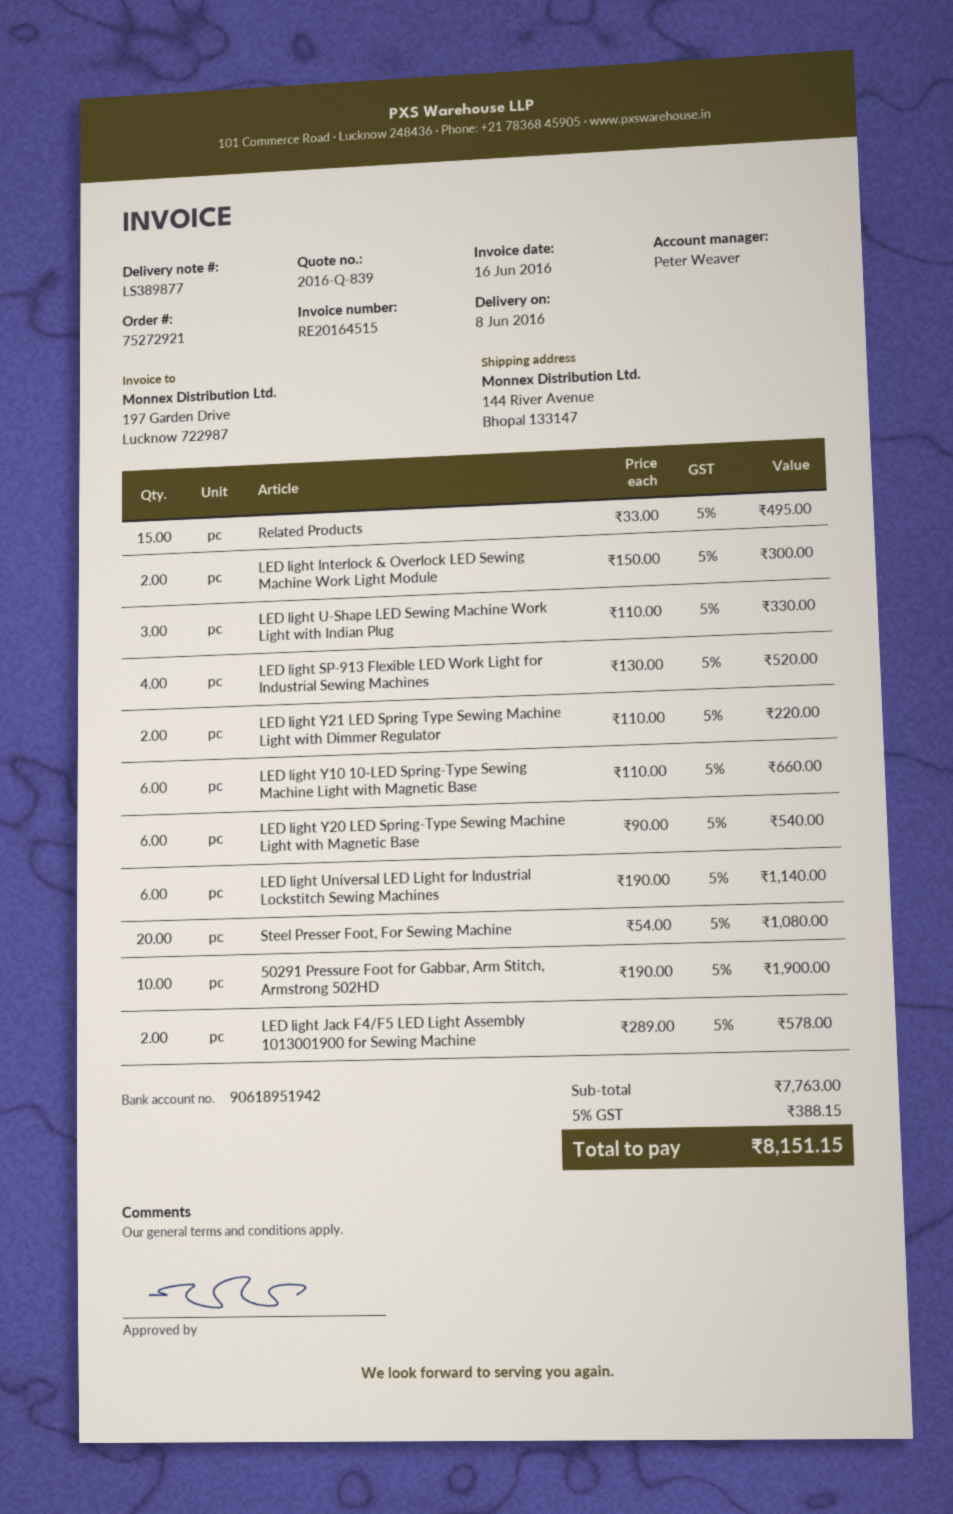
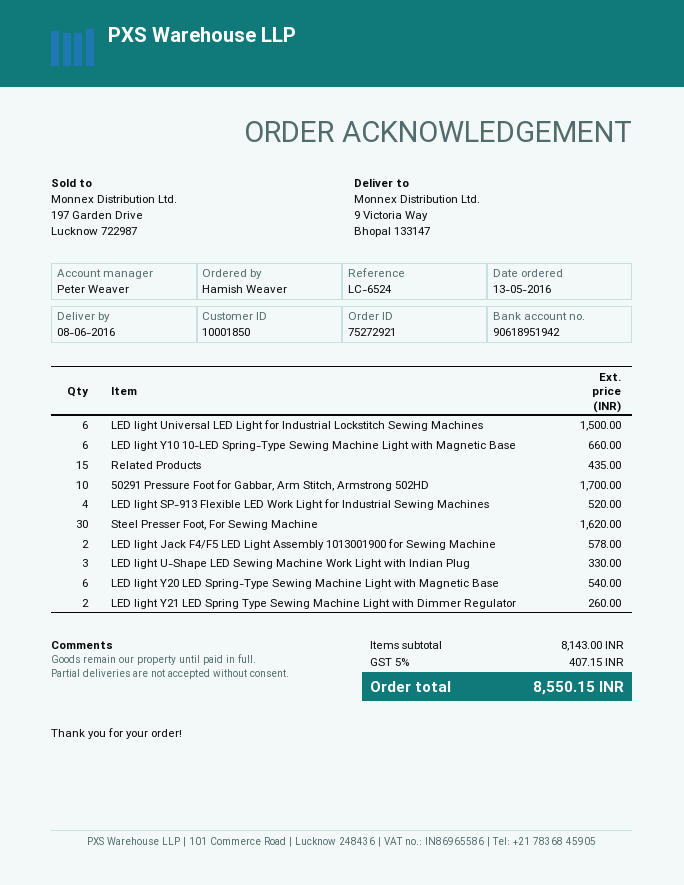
ship to: 144 River Avenue, Bhopal 133147 -> 9 Victoria Way, Bhopal 133147
Related Products: 15 for 495.00 -> 15 for 435.00
LED light Interlock & Overlock LED Sewing Machine Work Light Module: 2 for 300.00 -> none
LED light Y21 LED Spring Type Sewing Machine Light with Dimmer Regulator: 2 for 220.00 -> 2 for 260.00
LED light Universal LED Light for Industrial Lockstitch Sewing Machines: 6 for 1140.00 -> 6 for 1500.00
Steel Presser Foot, For Sewing Machine: 20 for 1080.00 -> 30 for 1620.00
50291 Pressure Foot for Gabbar, Arm Stitch, Armstrong 502HD: 10 for 1900.00 -> 10 for 1700.00
subtotal: 7763.00 -> 8143.00
tax: 5% = 388.15 -> 5% = 407.15
total: 8151.15 -> 8550.15

